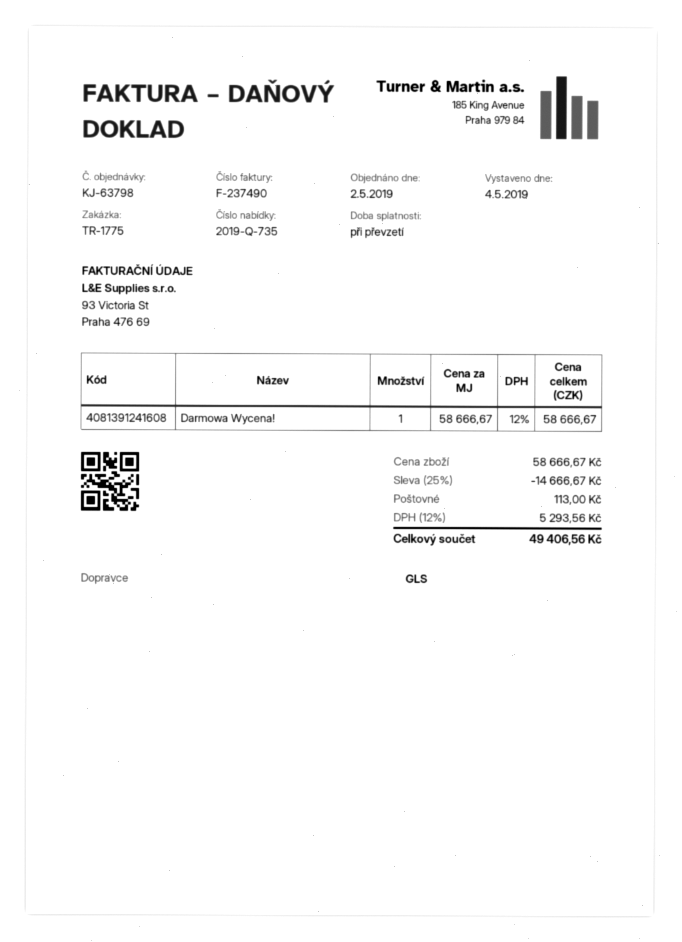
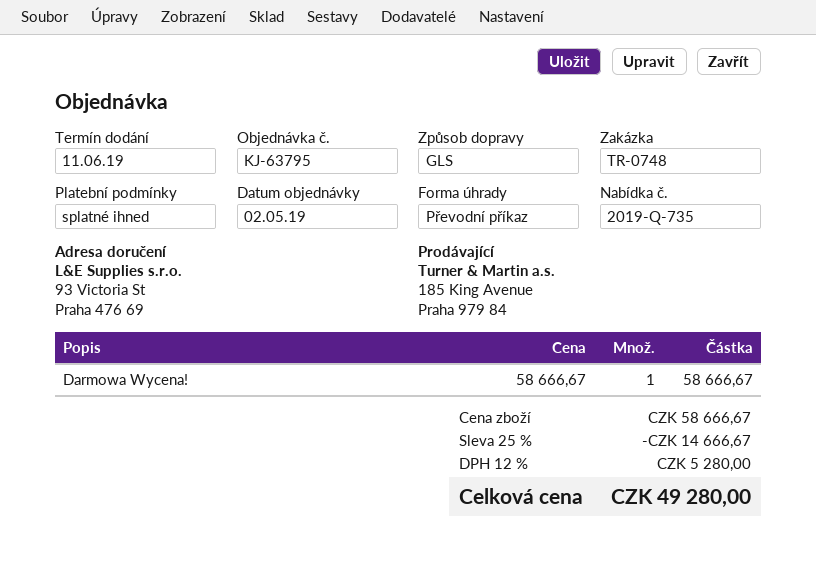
order number: KJ-63798 -> KJ-63795
reference: TR-1775 -> TR-0748
shipping: 113.00 -> none
tax: 12% = 5293.56 -> 12% = 5280.00
total: 49406.56 -> 49280.00

